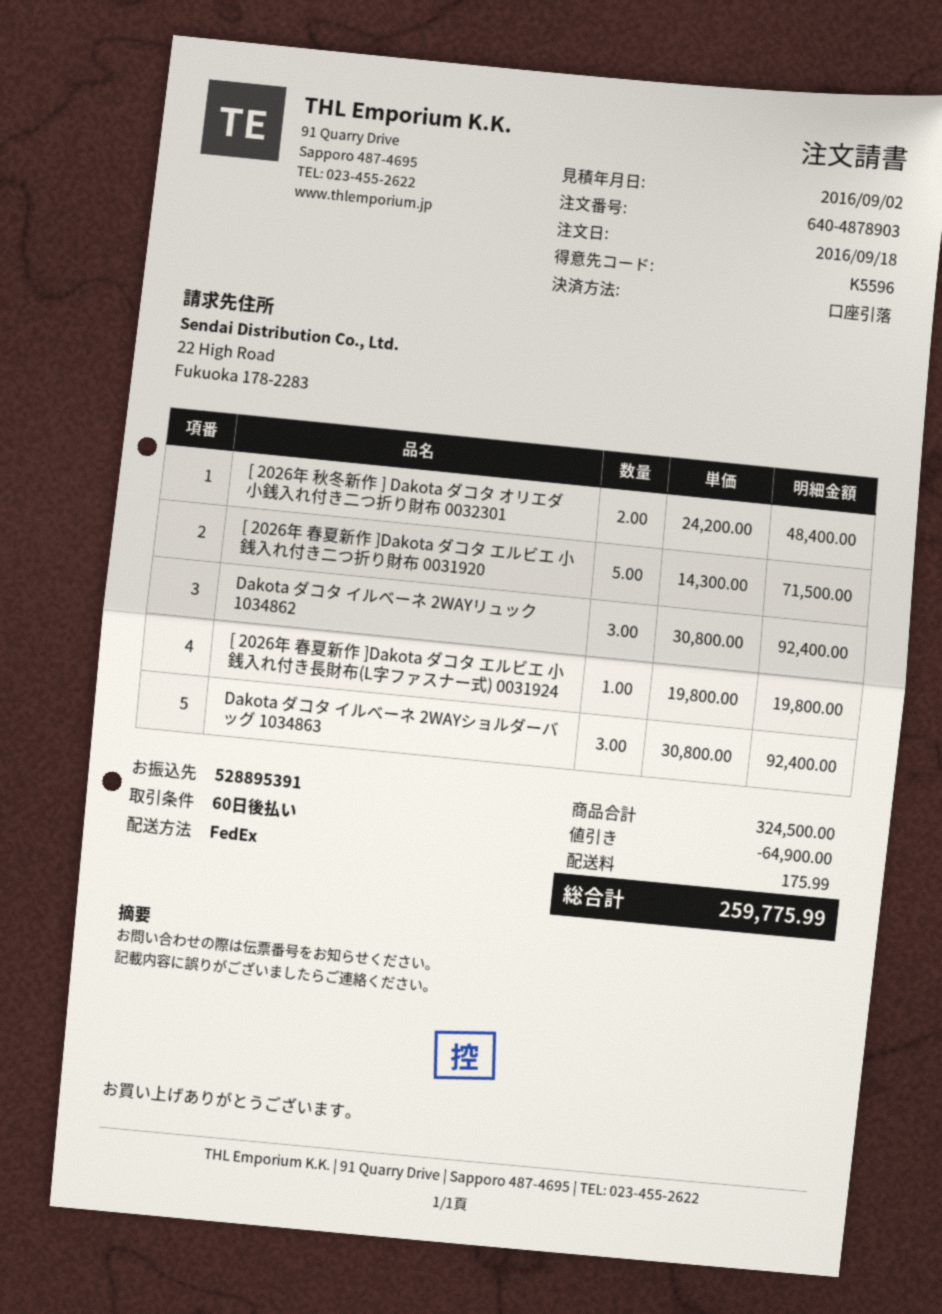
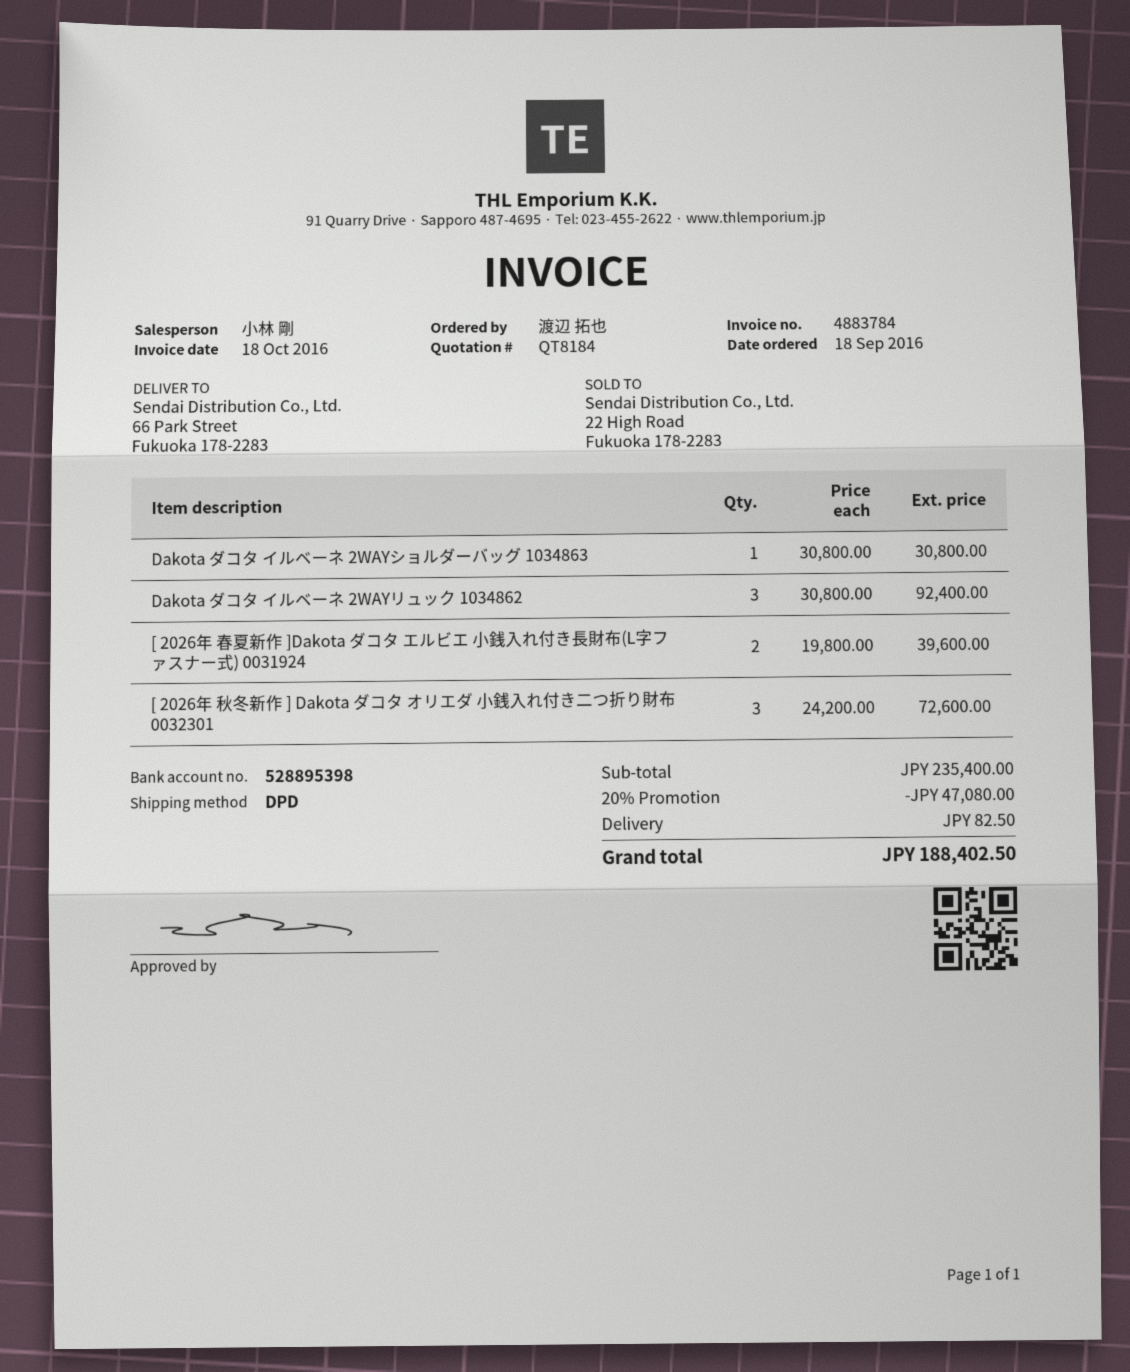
bank account: 528895391 -> 528895398
shipping method: FedEx -> DPD
[ 2026年 秋冬新作 ] Dakota ダコタ オリエダ 小銭入れ付き二つ折り財布 0032301: 2 x 24200.00 = 48400.00 -> 3 x 24200.00 = 72600.00
[ 2026年 春夏新作 ]Dakota ダコタ エルビエ 小銭入れ付き二つ折り財布 0031920: 5 x 14300.00 = 71500.00 -> none
[ 2026年 春夏新作 ]Dakota ダコタ エルビエ 小銭入れ付き長財布(L字ファスナー式) 0031924: 1 x 19800.00 = 19800.00 -> 2 x 19800.00 = 39600.00
Dakota ダコタ イルベーネ 2WAYショルダーバッグ 1034863: 3 x 30800.00 = 92400.00 -> 1 x 30800.00 = 30800.00
subtotal: 324500.00 -> 235400.00
discount: 64900.00 -> 47080.00
shipping: 175.99 -> 82.50
total: 259775.99 -> 188402.50

